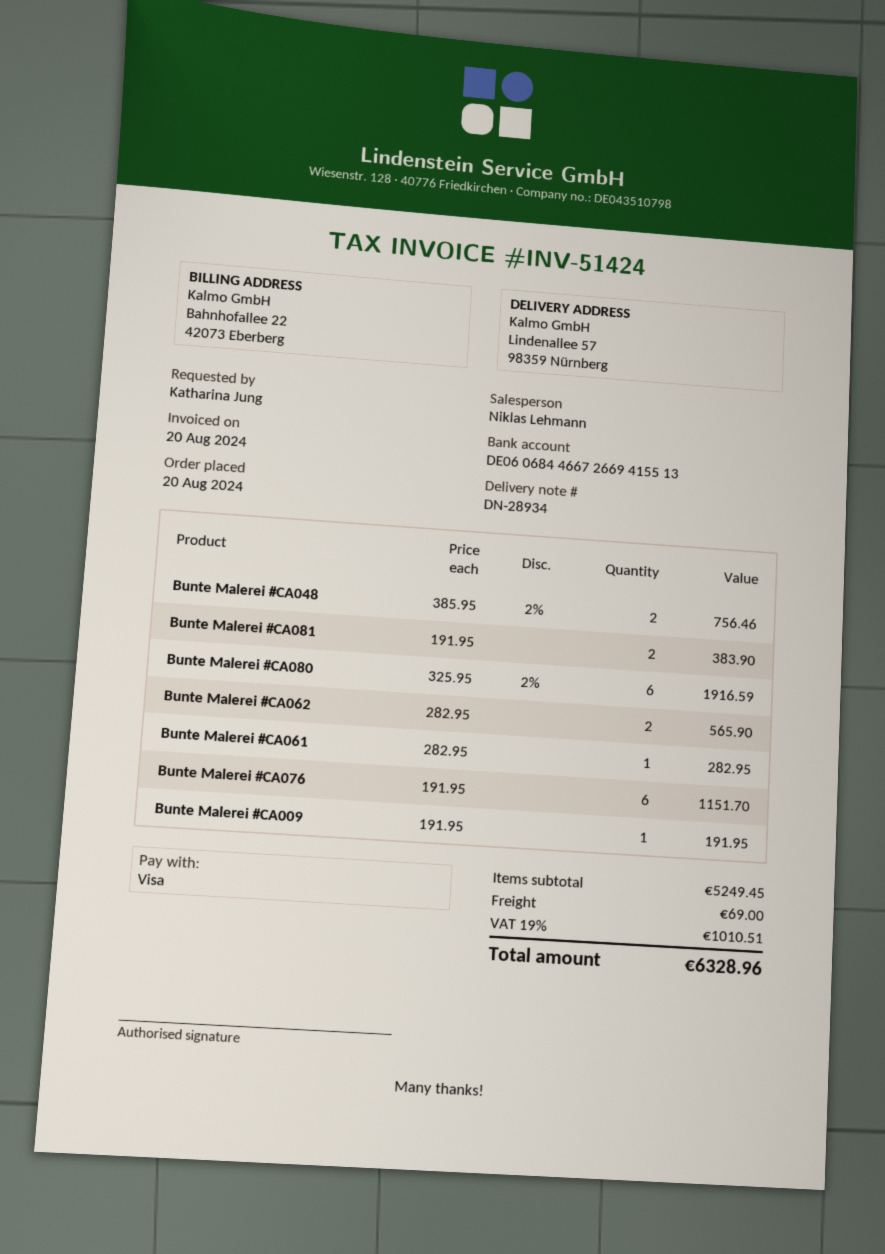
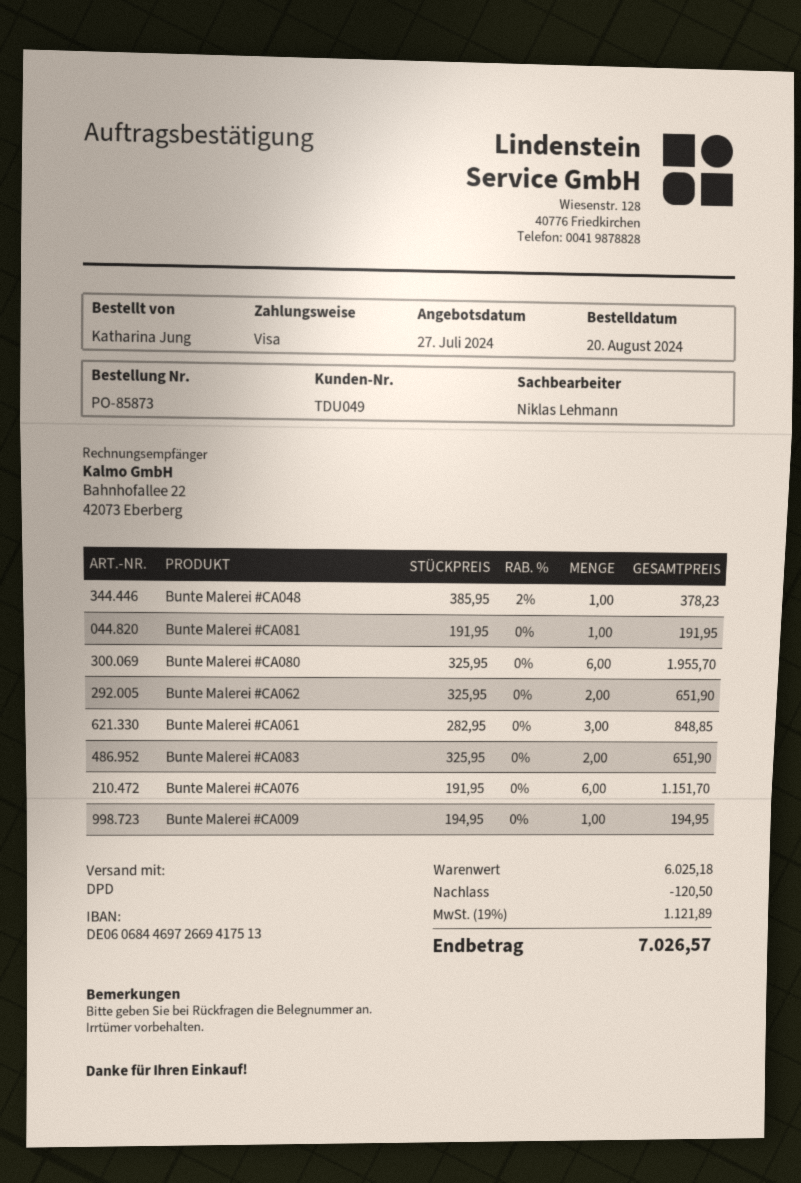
bank account: DE06068446672669415513 -> DE06068446972669417513
Bunte Malerei #CA048: 2 x 385.95 - 2% = 756.46 -> 1 x 385.95 - 2% = 378.23
Bunte Malerei #CA081: 2 x 191.95 = 383.90 -> 1 x 191.95 = 191.95
Bunte Malerei #CA080: 6 x 325.95 - 2% = 1916.59 -> 6 x 325.95 = 1955.70
Bunte Malerei #CA062: 2 x 282.95 = 565.90 -> 2 x 325.95 = 651.90
Bunte Malerei #CA061: 1 x 282.95 = 282.95 -> 3 x 282.95 = 848.85
Bunte Malerei #CA009: 1 x 191.95 = 191.95 -> 1 x 194.95 = 194.95
Bunte Malerei #CA083: none -> 2 x 325.95 = 651.90
subtotal: 5249.45 -> 6025.18
discount: none -> 120.50
shipping: 69.00 -> none
tax: 19% = 1010.51 -> 19% = 1121.89
total: 6328.96 -> 7026.57

